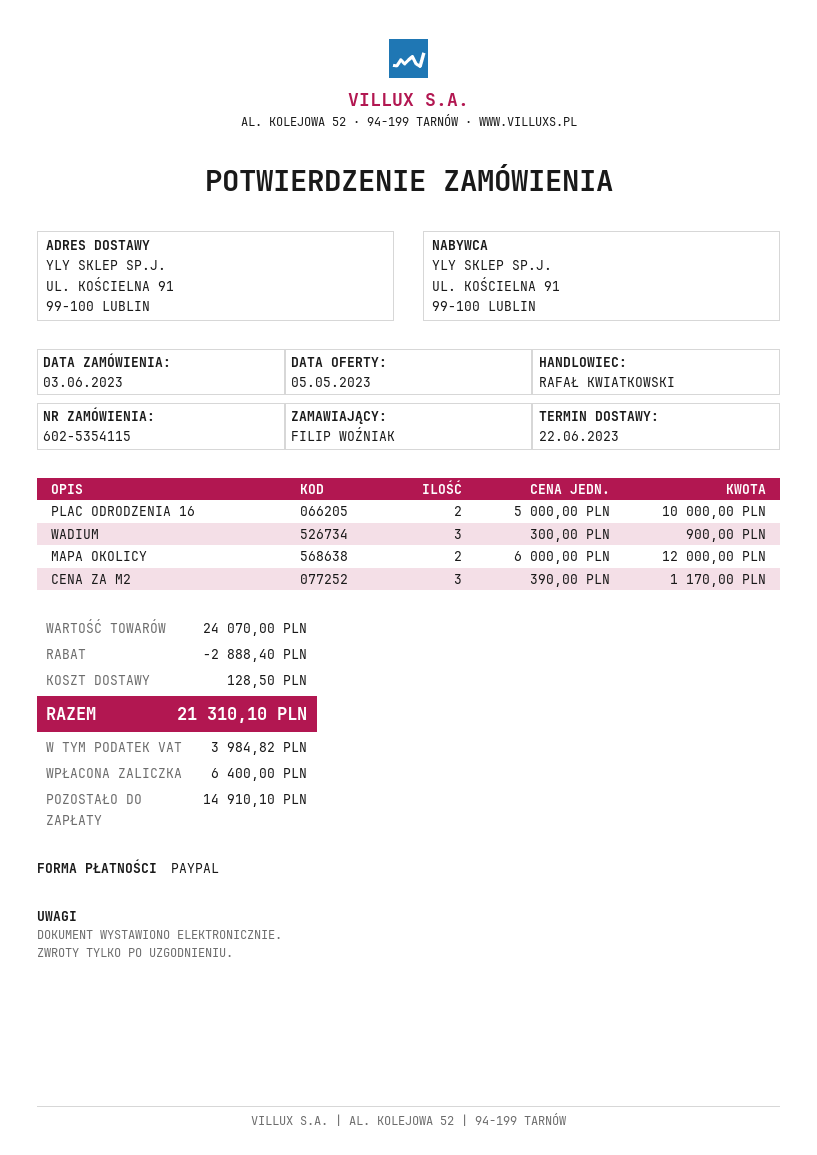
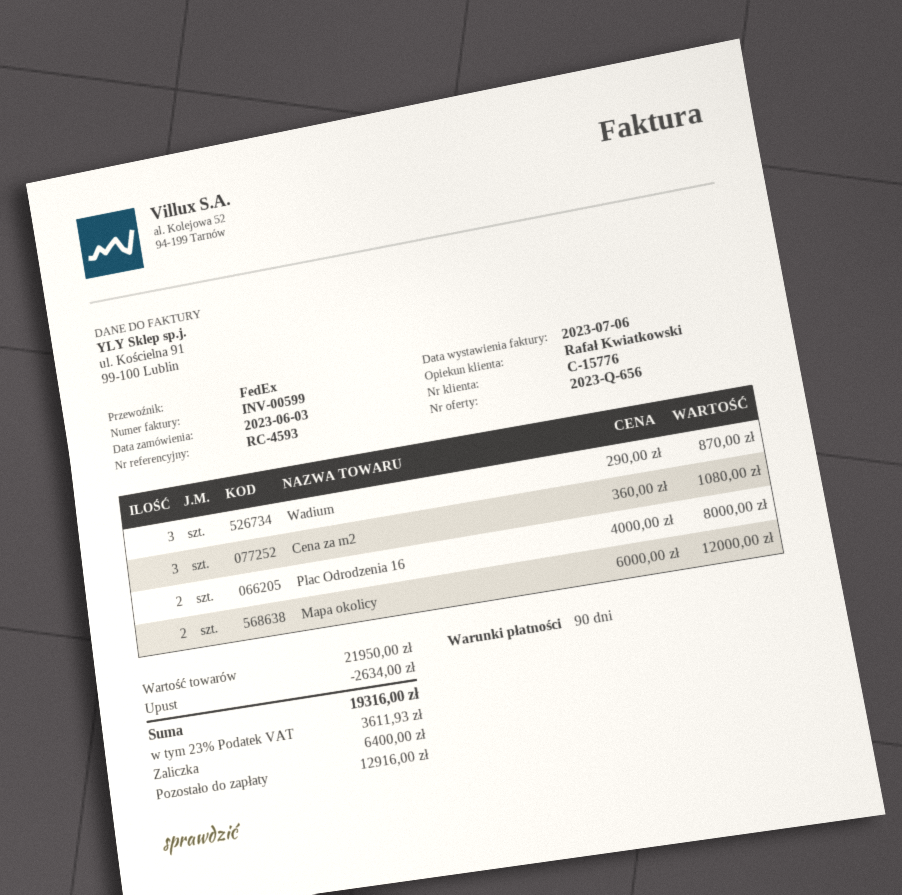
PLAC ODRODZENIA 16: 2 x 5000.00 = 10000.00 -> 2 x 4000.00 = 8000.00
WADIUM: 3 x 300.00 = 900.00 -> 3 x 290.00 = 870.00
CENA ZA M2: 3 x 390.00 = 1170.00 -> 3 x 360.00 = 1080.00
subtotal: 24070.00 -> 21950.00
discount: 2888.40 -> 2634.00
shipping: 128.50 -> none
tax: 3984.82 -> 3611.93
total: 21310.10 -> 19316.00
balance: 14910.10 -> 12916.00

